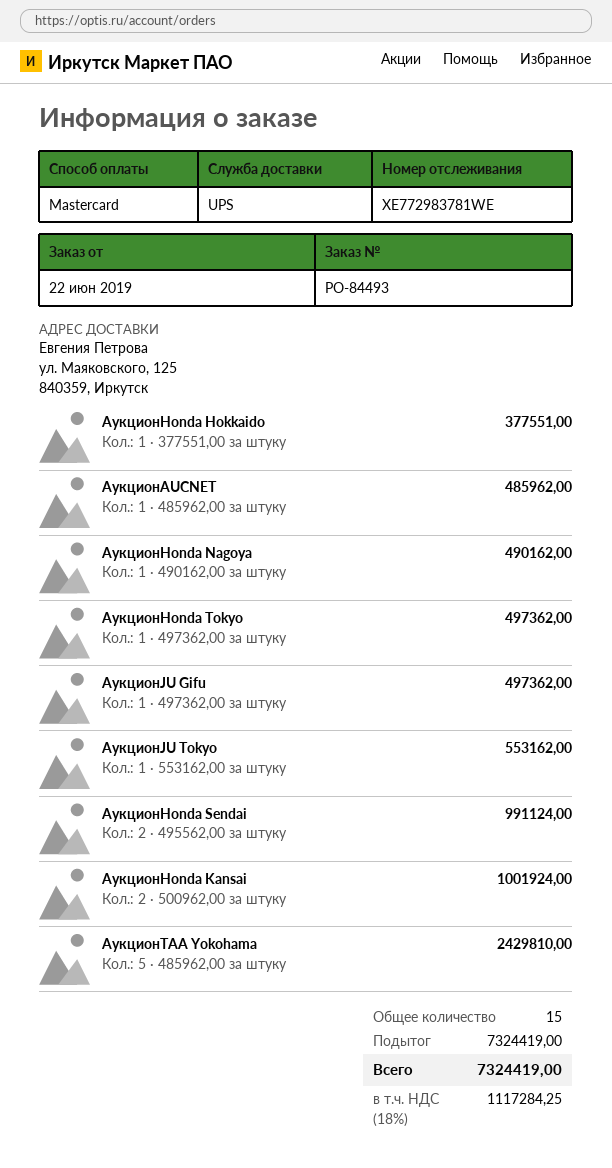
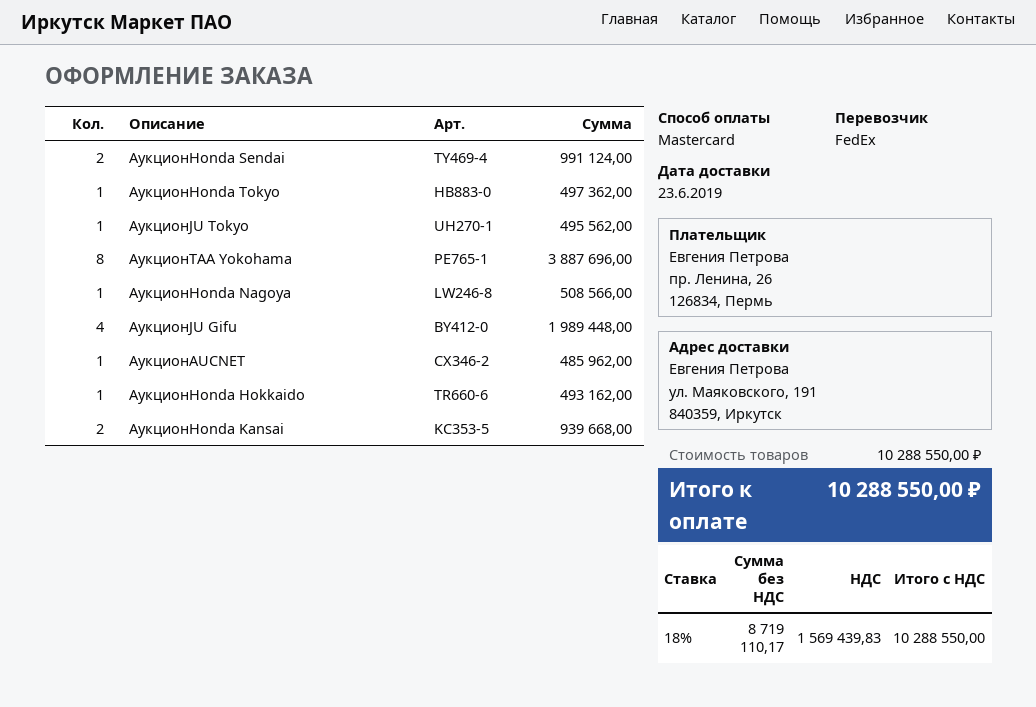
shipping method: UPS -> FedEx
ship to: ул. Маяковского, 125, 840359, Иркутск -> ул. Маяковского, 191, 840359, Иркутск
АукционHonda Hokkaido: 1 for 377551.00 -> 1 for 493162.00
АукционHonda Nagoya: 1 for 490162.00 -> 1 for 508566.00
АукционJU Gifu: 1 for 497362.00 -> 4 for 1989448.00
АукционJU Tokyo: 1 for 553162.00 -> 1 for 495562.00
АукционHonda Kansai: 2 for 1001924.00 -> 2 for 939668.00
АукционTAA Yokohama: 5 for 2429810.00 -> 8 for 3887696.00
subtotal: 7324419.00 -> 10288550.00
tax: 18% = 1117284.25 -> 18% = 1569439.83
total: 7324419.00 -> 10288550.00

